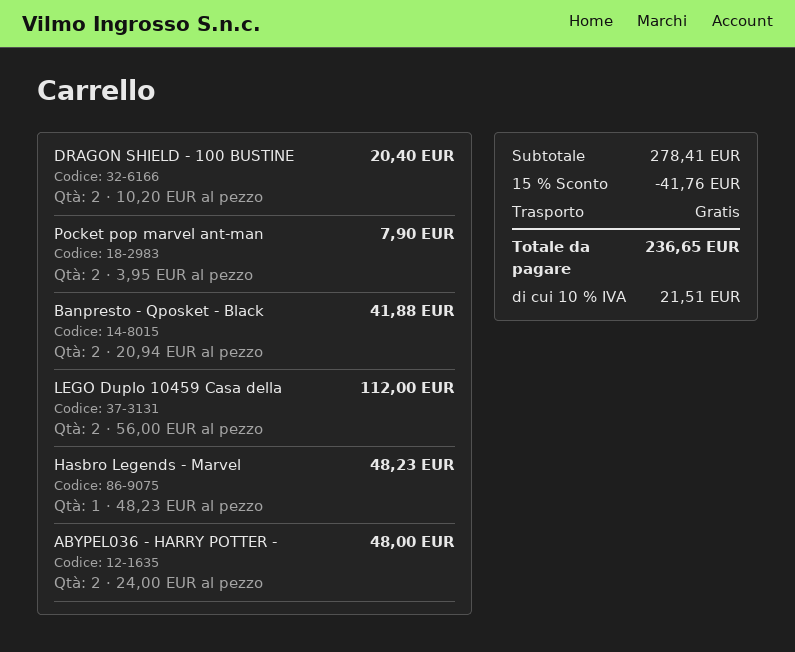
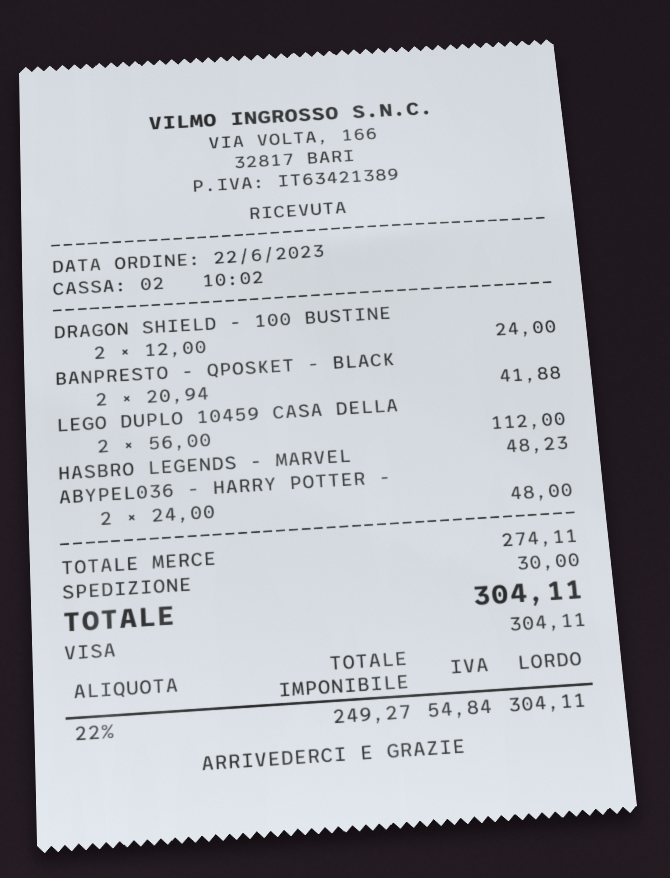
DRAGON SHIELD - 100 BUSTINE: 2 x 10.20 = 20.40 -> 2 x 12.00 = 24.00
Pocket pop marvel ant-man: 2 x 3.95 = 7.90 -> none
subtotal: 278.41 -> 274.11
discount: 15% = 41.76 -> none
shipping: 0.00 -> 30.00
tax: 10% = 21.51 -> 22% = 54.84
total: 236.65 -> 304.11

